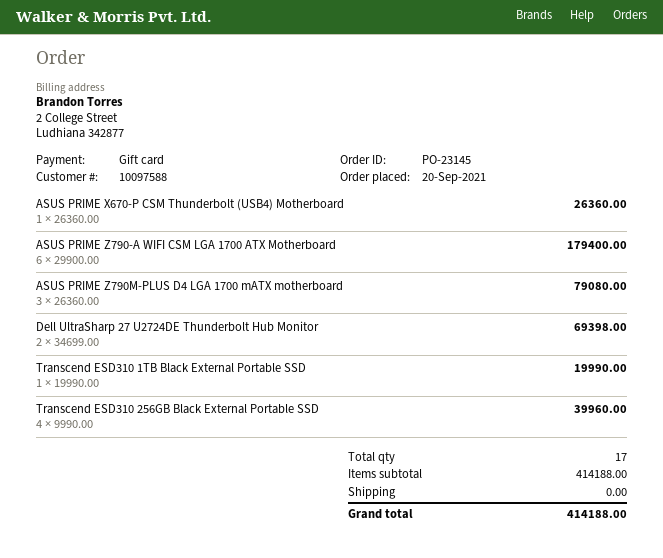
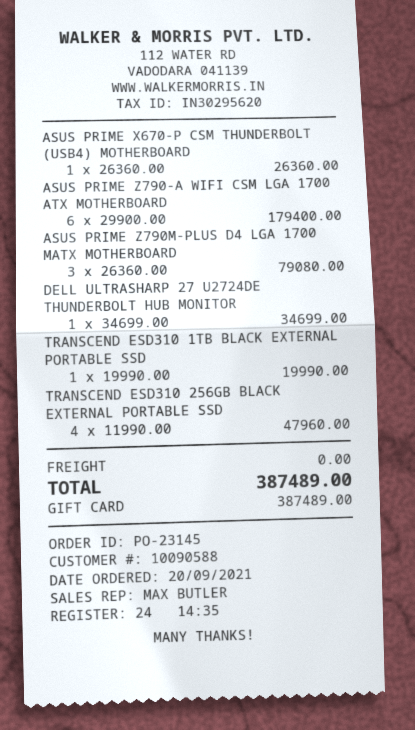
customer number: 10097588 -> 10090588
Dell UltraSharp 27 U2724DE Thunderbolt Hub Monitor: 2 x 34699.00 = 69398.00 -> 1 x 34699.00 = 34699.00
Transcend ESD310 256GB Black External Portable SSD: 4 x 9990.00 = 39960.00 -> 4 x 11990.00 = 47960.00
total: 414188.00 -> 387489.00

